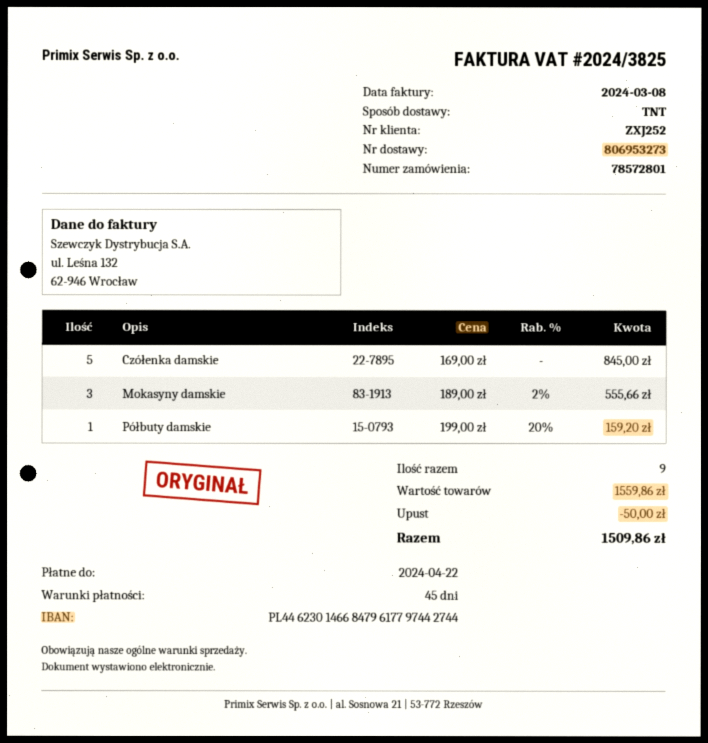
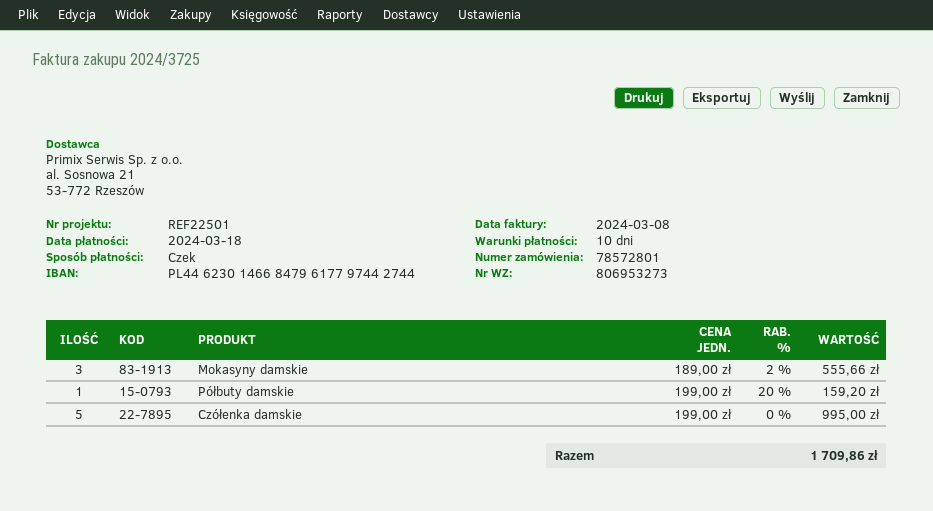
invoice number: 2024/3825 -> 2024/3725
payment terms: 45 days -> 10 days
due date: 2024-04-22 -> 2024-03-18
Czółenka damskie: 5 x 169.00 = 845.00 -> 5 x 199.00 = 995.00
discount: 50.00 -> none
total: 1509.86 -> 1709.86

